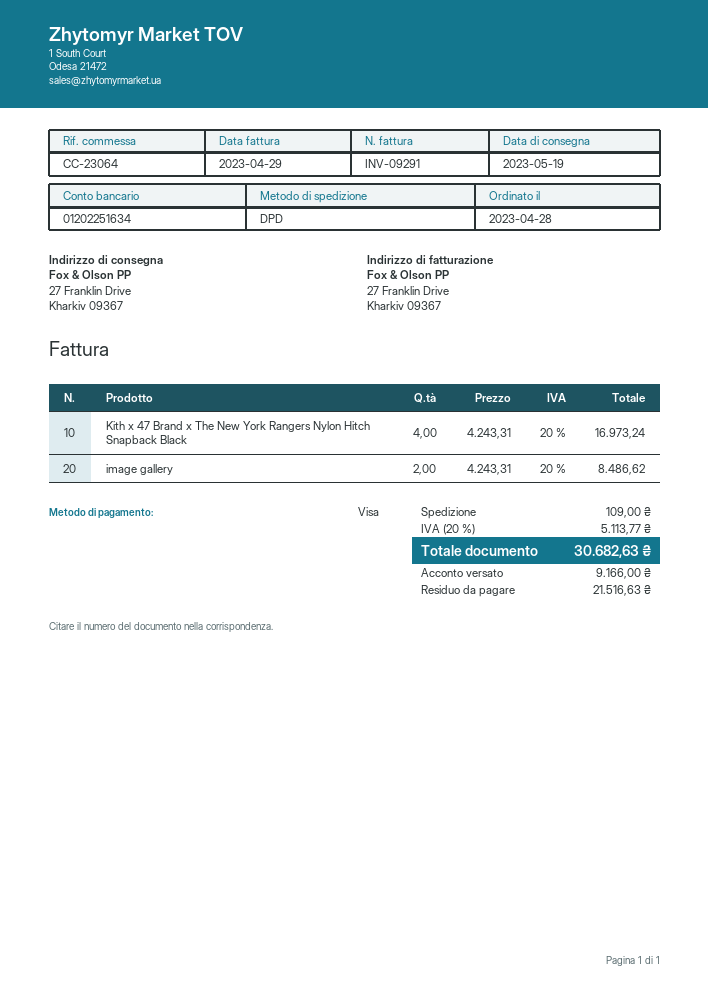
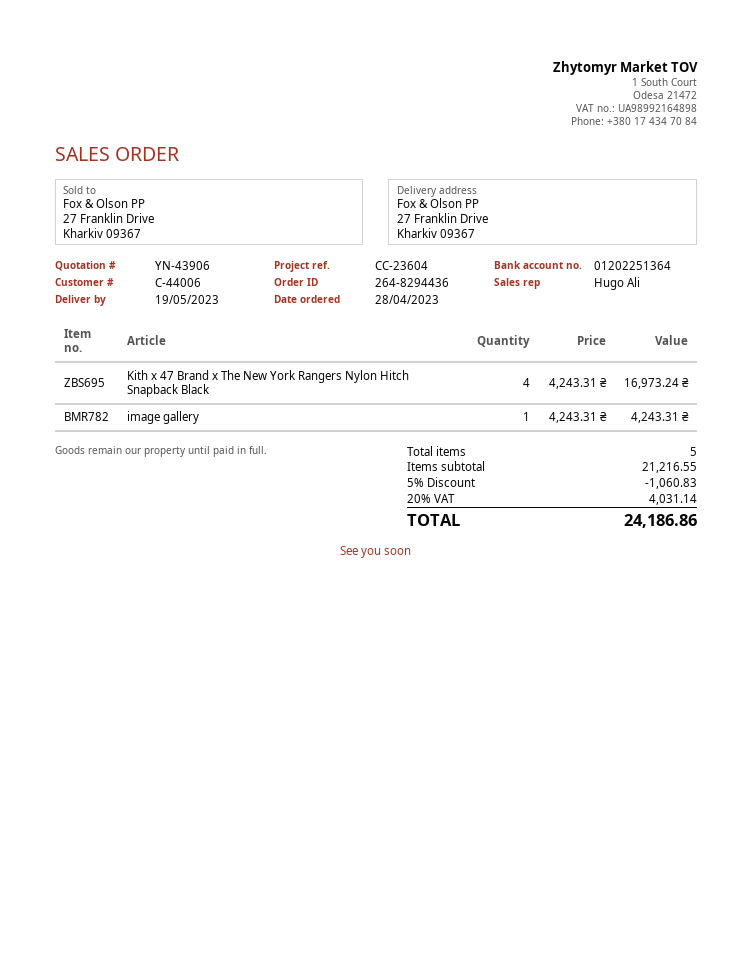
reference: CC-23064 -> CC-23604
bank account: 01202251634 -> 01202251364
image gallery: 2 x 4243.31 = 8486.62 -> 1 x 4243.31 = 4243.31
discount: none -> 5% = 1060.83
shipping: 109.00 -> none
tax: 20% = 5113.77 -> 20% = 4031.14
total: 30682.63 -> 24186.86

